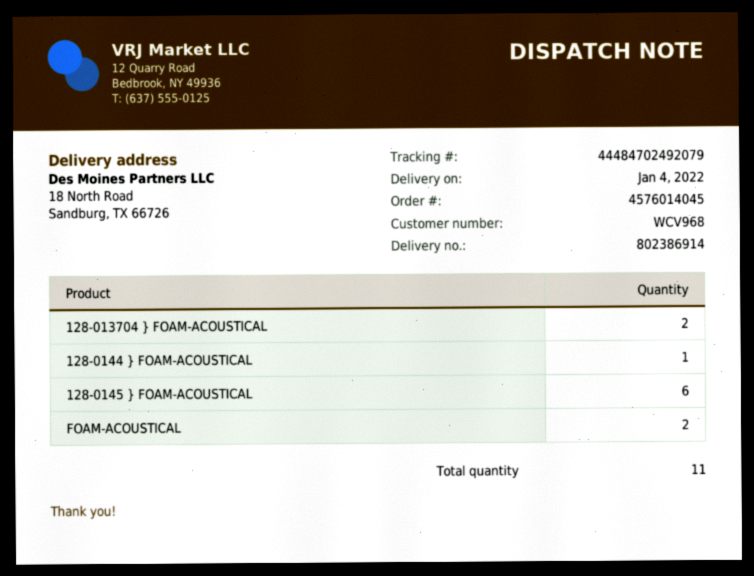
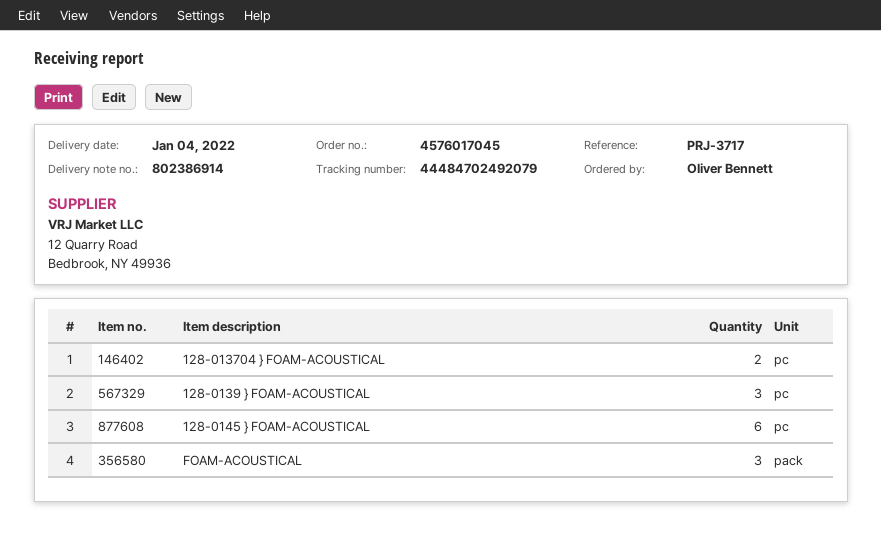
order number: 4576014045 -> 4576017045
128-0144 } FOAM-ACOUSTICAL: 1 -> none
FOAM-ACOUSTICAL: 2 -> 3
128-0139 } FOAM-ACOUSTICAL: none -> 3

